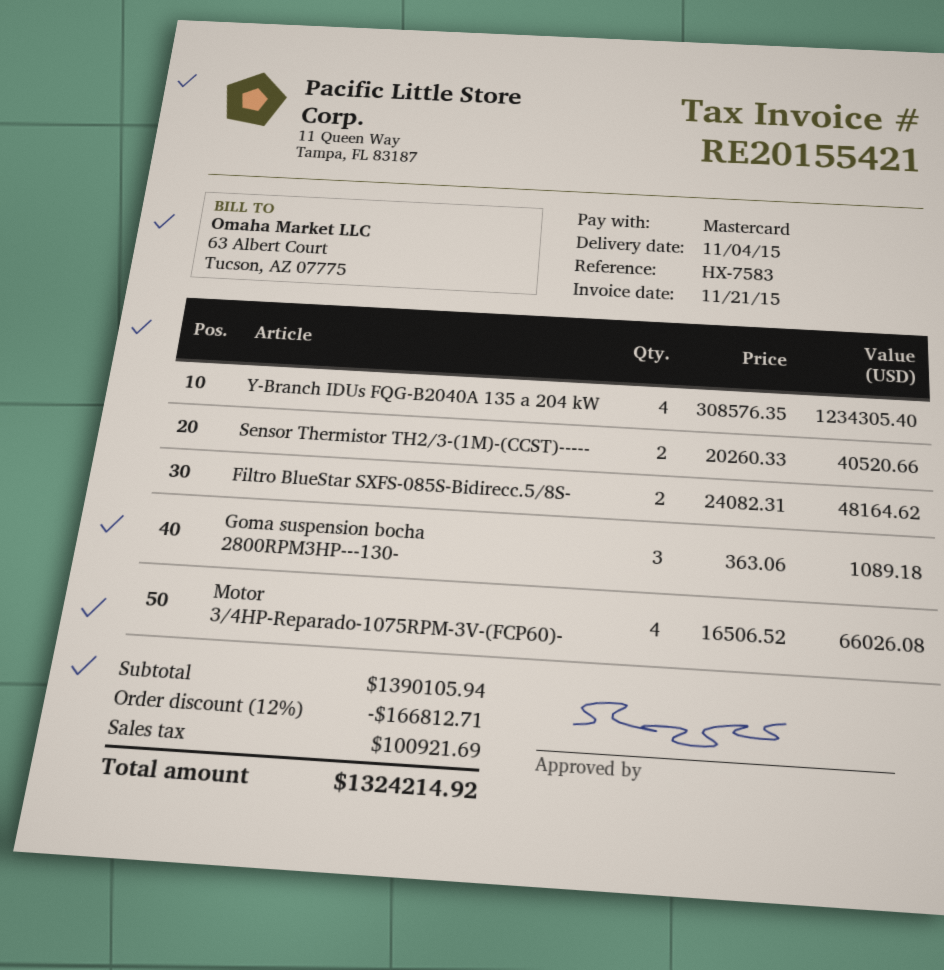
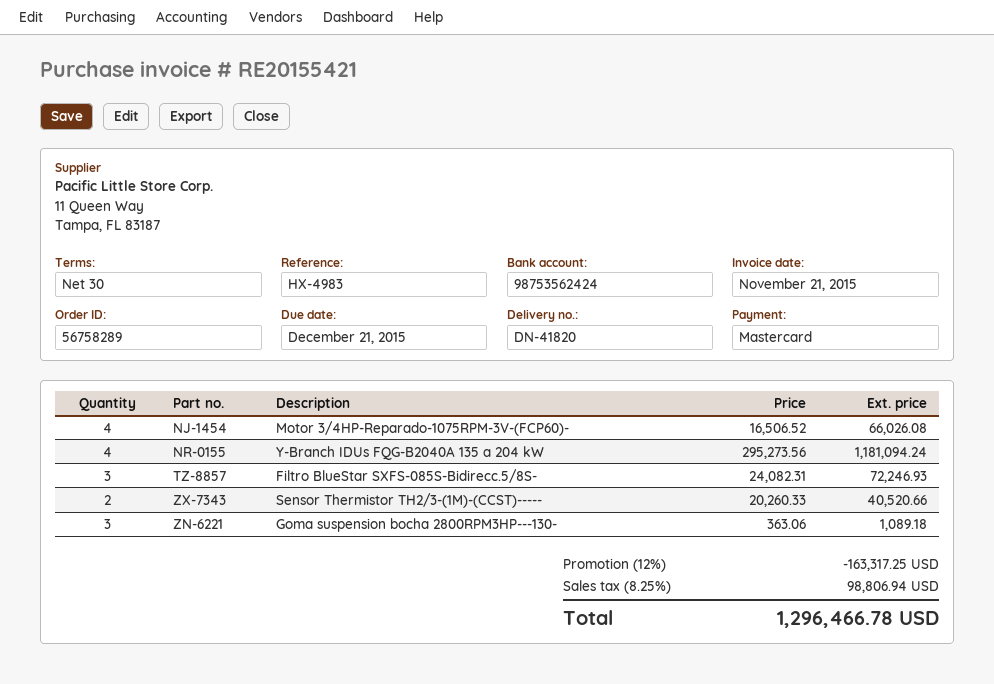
reference: HX-7583 -> HX-4983
Y-Branch IDUs FQG-B2040A 135 a 204 kW: 4 x 308576.35 = 1234305.40 -> 4 x 295273.56 = 1181094.24
Filtro BlueStar SXFS-085S-Bidirecc.5/8S-: 2 x 24082.31 = 48164.62 -> 3 x 24082.31 = 72246.93
discount: 12% = 166812.71 -> 12% = 163317.25
tax: 100921.69 -> 98806.94
total: 1324214.92 -> 1296466.78

